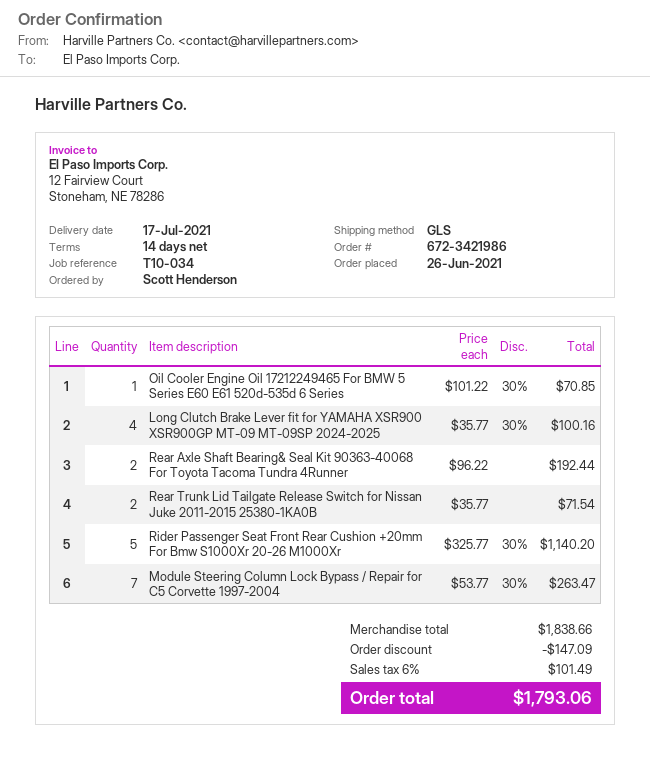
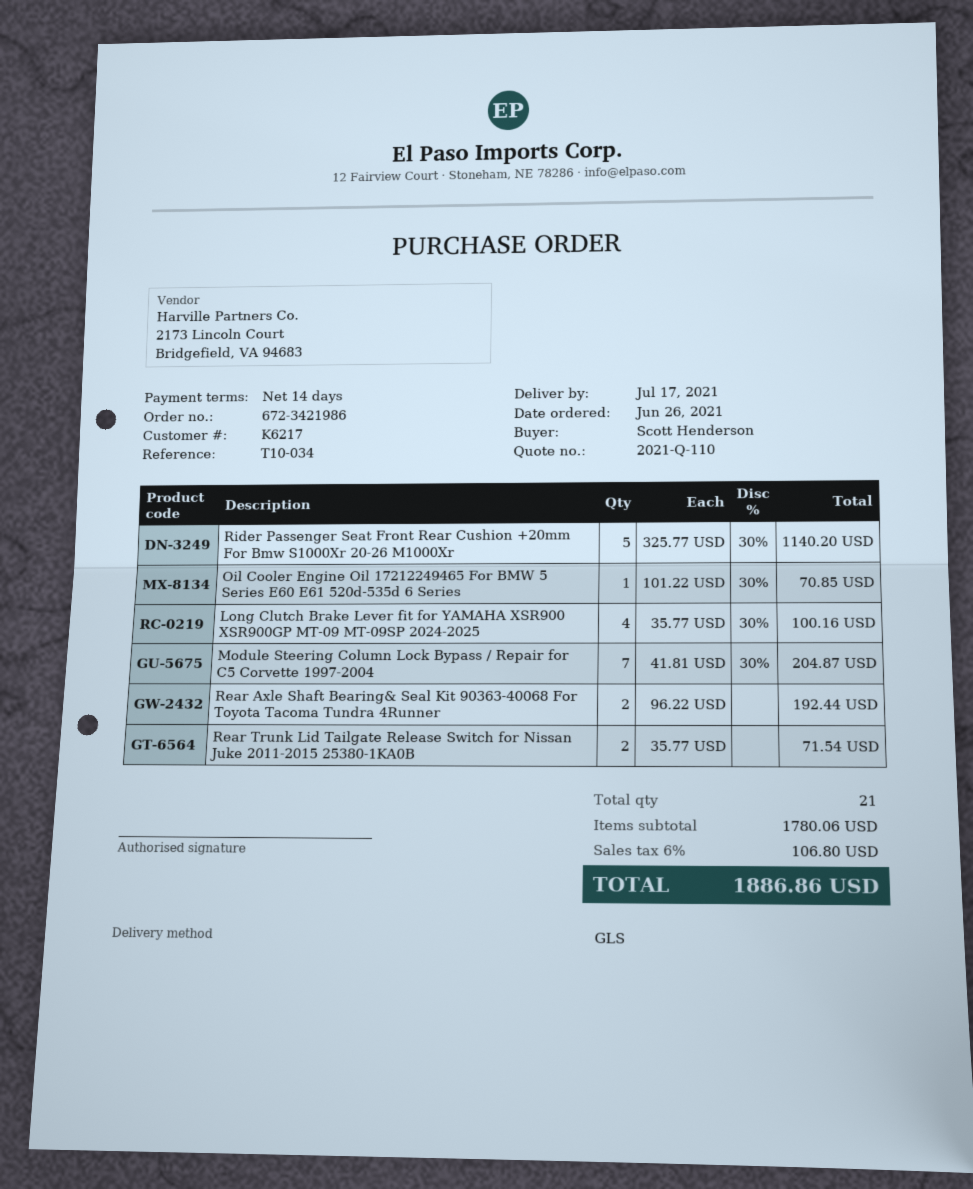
Module Steering Column Lock Bypass / Repair for C5 Corvette 1997-2004: 7 x 53.77 - 30% = 263.47 -> 7 x 41.81 - 30% = 204.87
subtotal: 1838.66 -> 1780.06
discount: 147.09 -> none
tax: 6% = 101.49 -> 6% = 106.80
total: 1793.06 -> 1886.86

